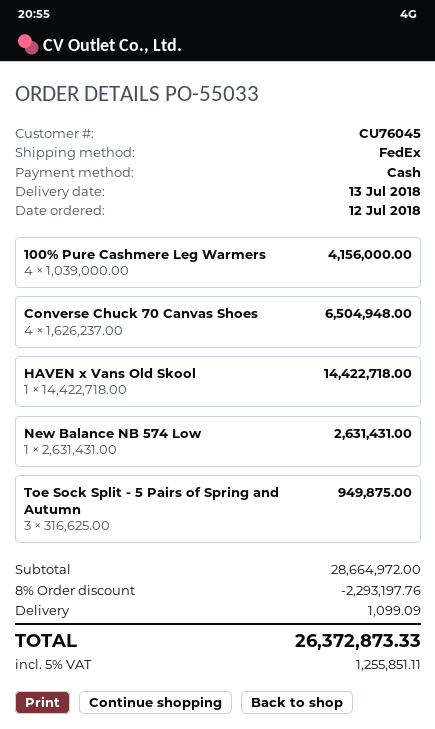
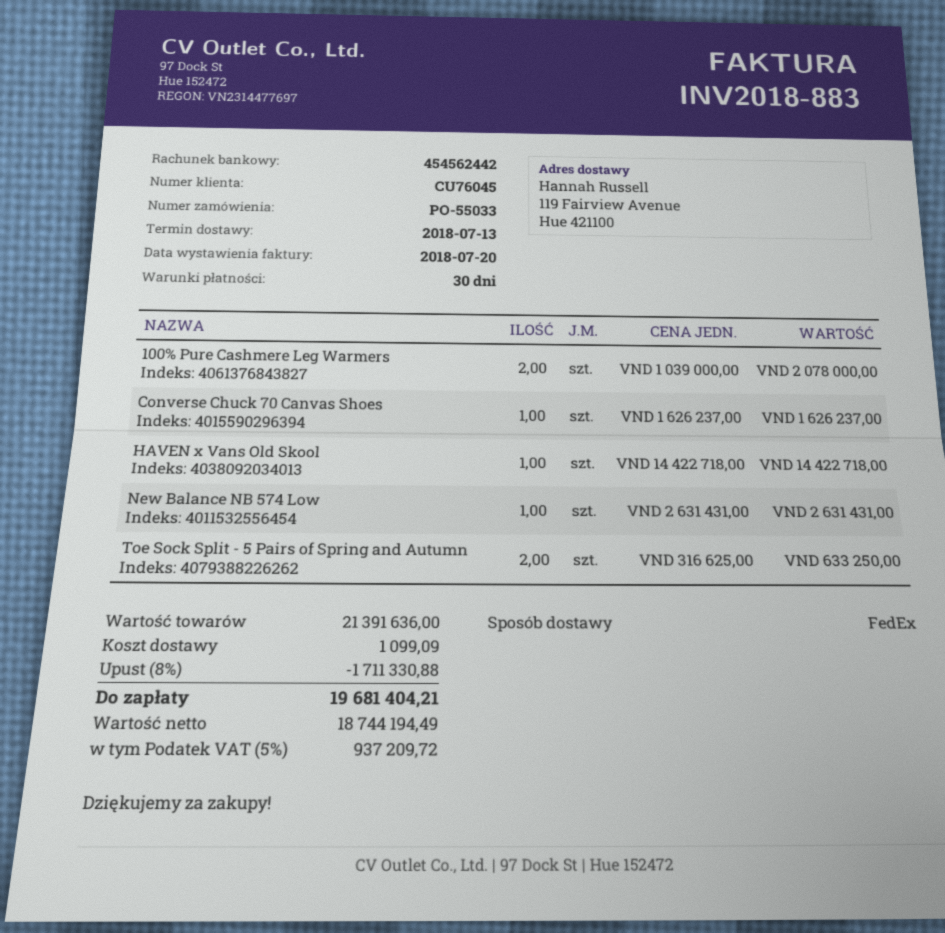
100% Pure Cashmere Leg Warmers: 4 x 1039000.00 = 4156000.00 -> 2 x 1039000.00 = 2078000.00
Converse Chuck 70 Canvas Shoes: 4 x 1626237.00 = 6504948.00 -> 1 x 1626237.00 = 1626237.00
Toe Sock Split - 5 Pairs of Spring and Autumn: 3 x 316625.00 = 949875.00 -> 2 x 316625.00 = 633250.00
subtotal: 28664972.00 -> 21391636.00
discount: 8% = 2293197.76 -> 8% = 1711330.88
tax: 5% = 1255851.11 -> 5% = 937209.72
total: 26372873.33 -> 19681404.21

